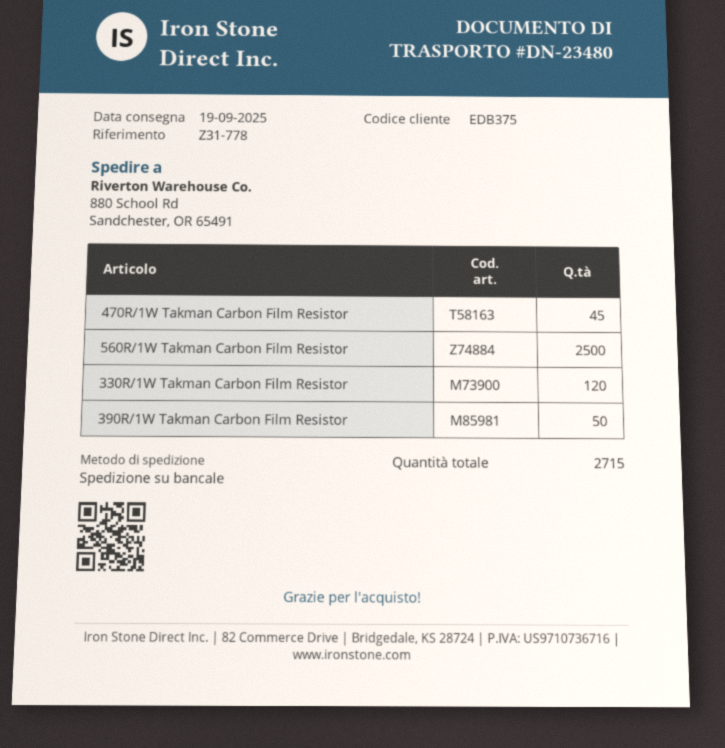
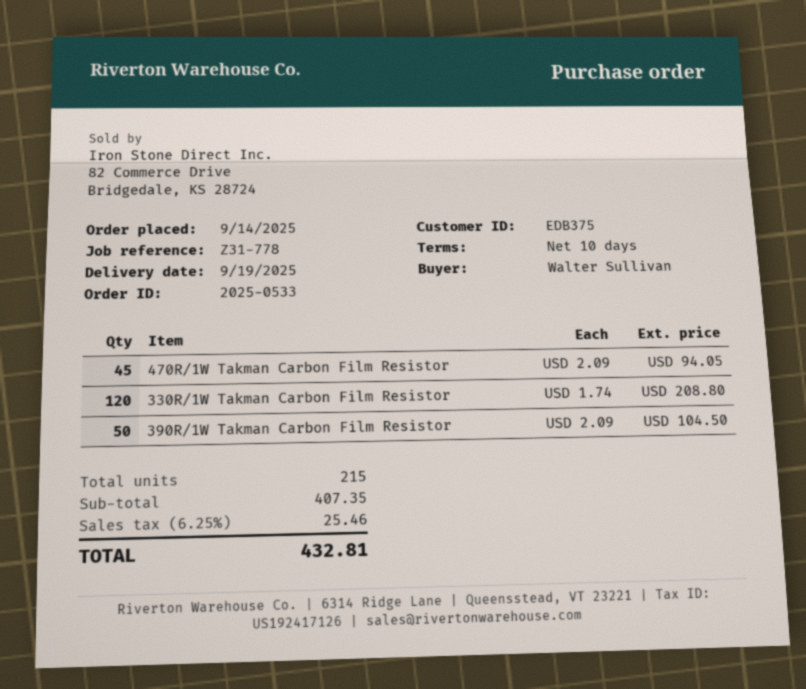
560R/1W Takman Carbon Film Resistor: 2500 -> none
total quantity: 2715 -> 215

